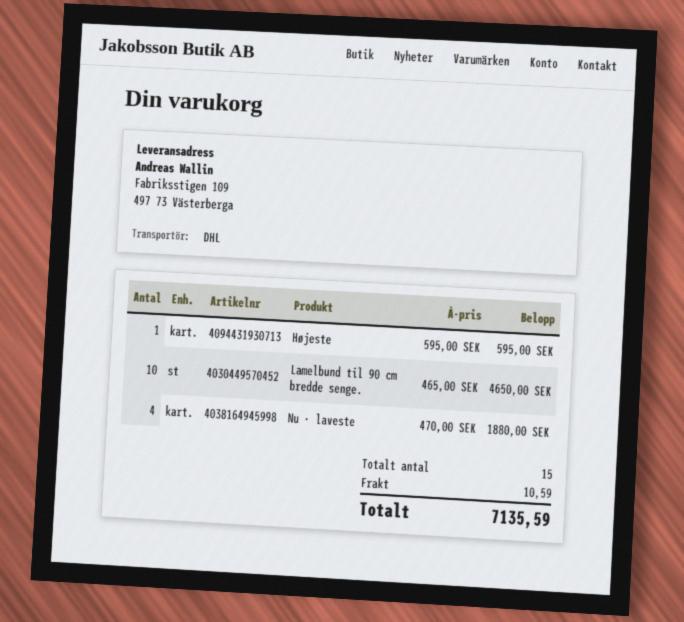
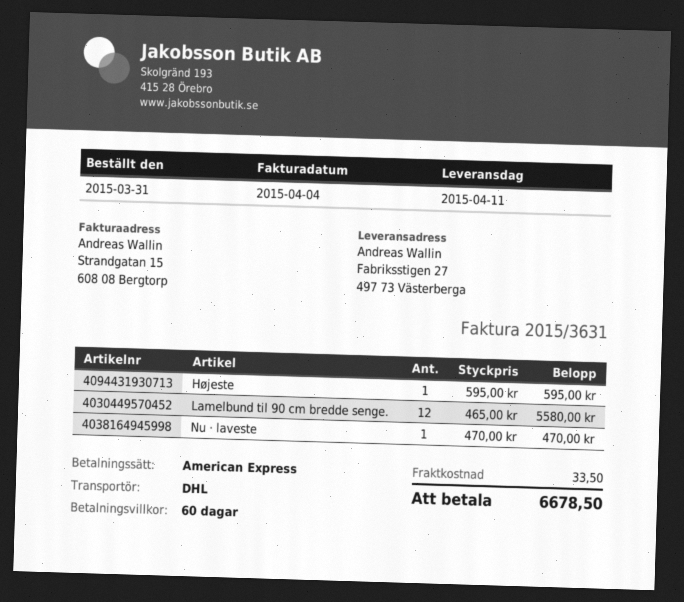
ship to: Fabriksstigen 109, 497 73 Västerberga -> Fabriksstigen 27, 497 73 Västerberga
Lamelbund til 90 cm bredde senge.: 10 x 465.00 = 4650.00 -> 12 x 465.00 = 5580.00
Nu · laveste: 4 x 470.00 = 1880.00 -> 1 x 470.00 = 470.00
shipping: 10.59 -> 33.50
total: 7135.59 -> 6678.50

